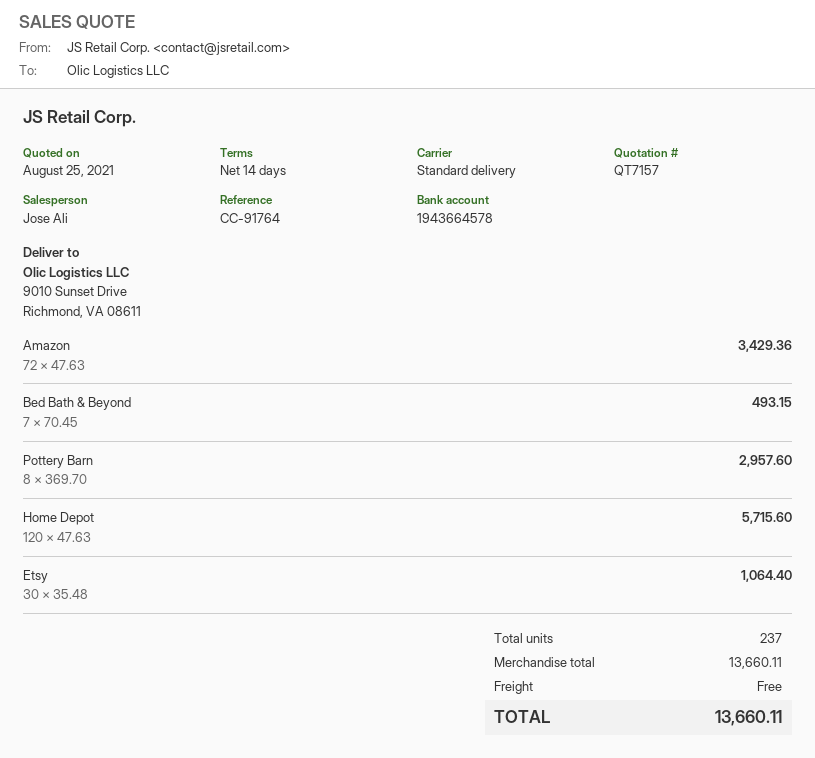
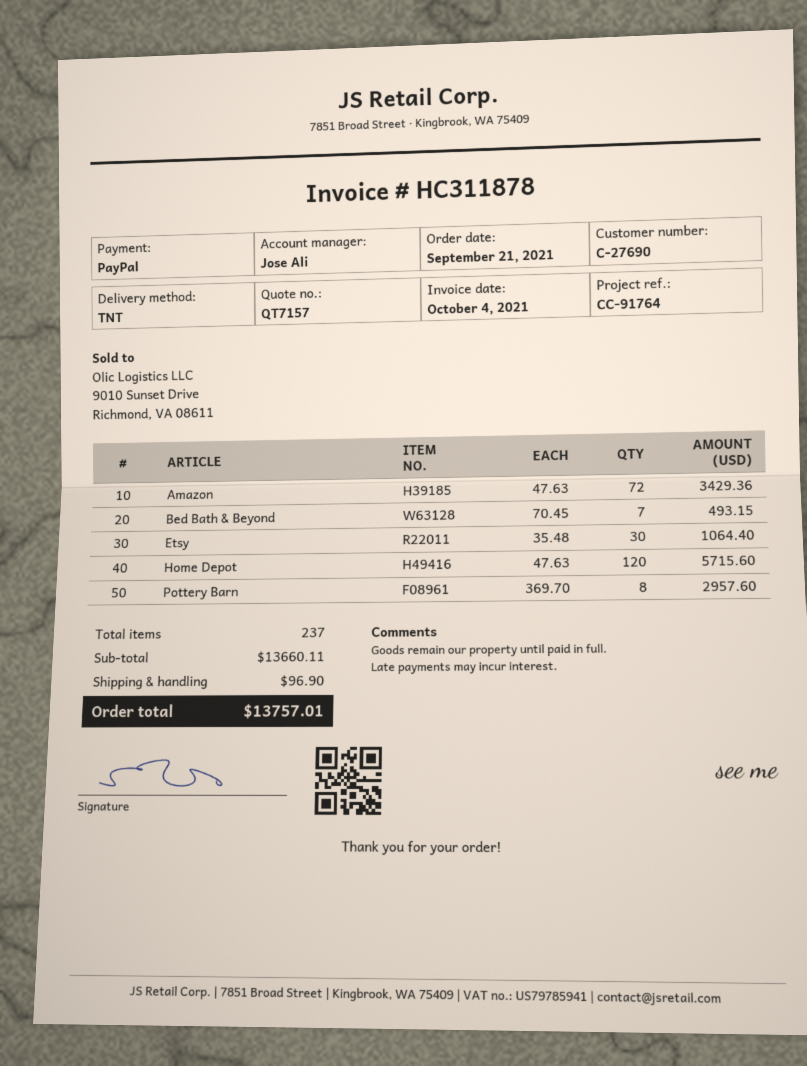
shipping method: standard -> TNT
shipping: 0.00 -> 96.90
total: 13660.11 -> 13757.01

